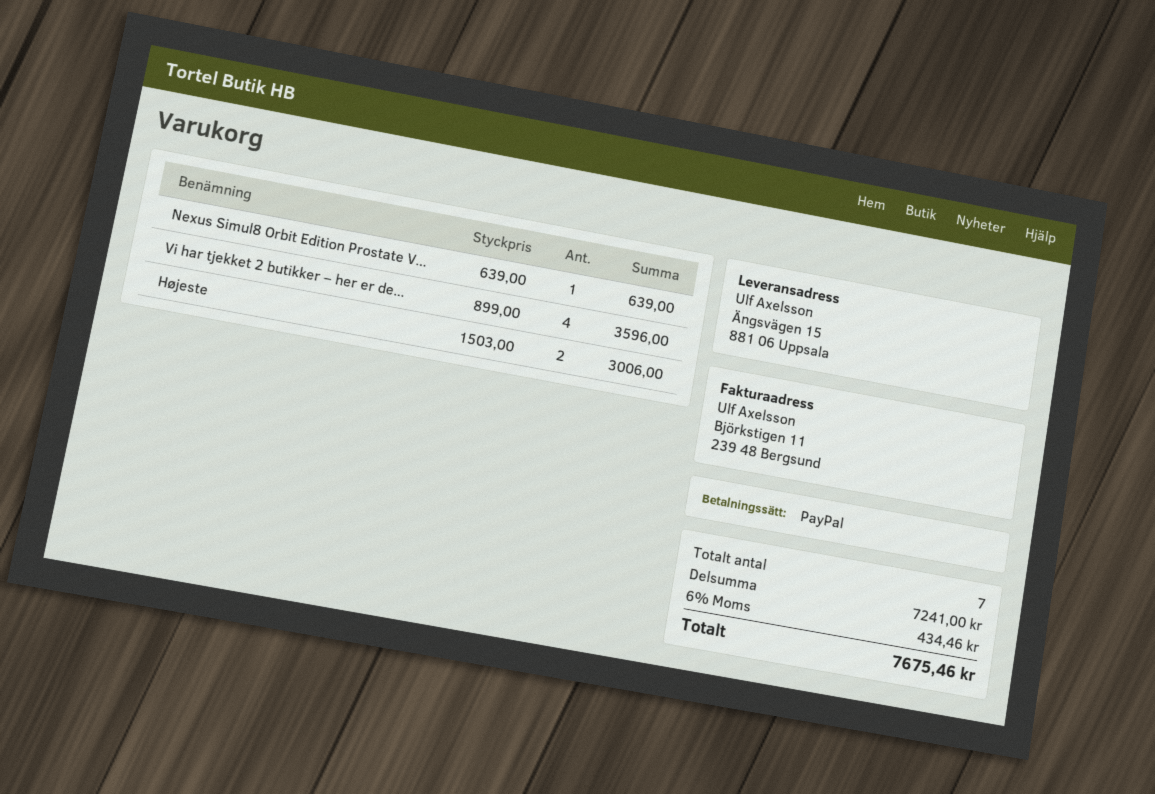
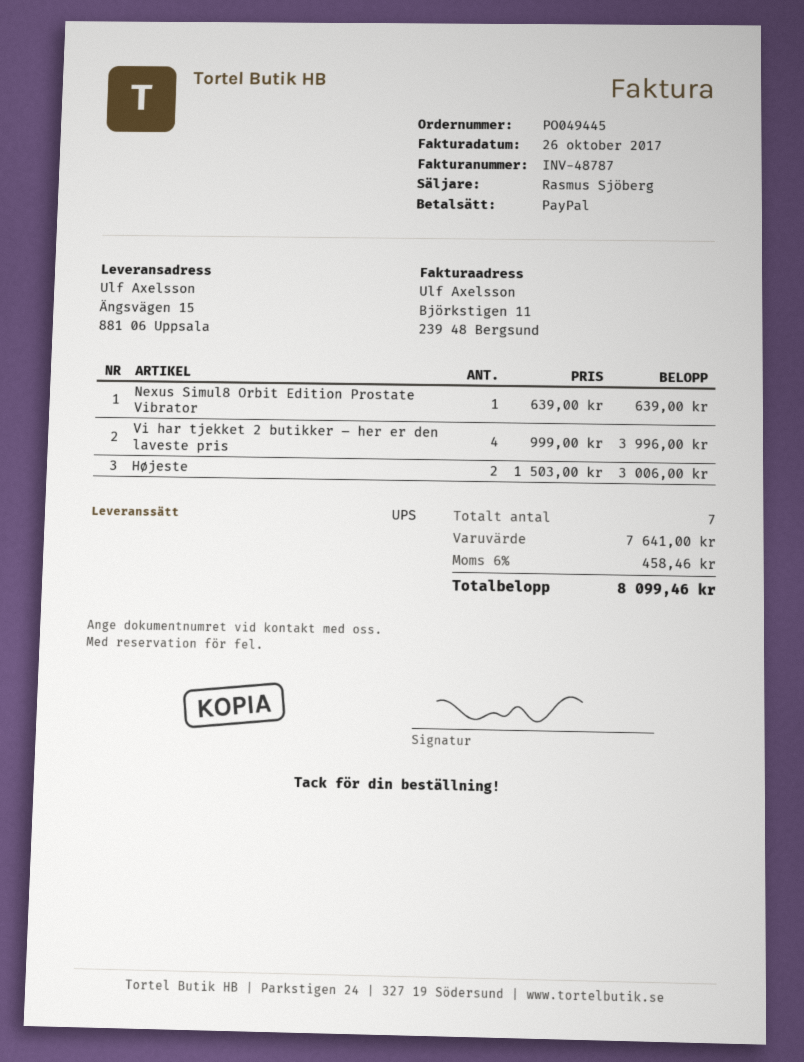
Vi har tjekket 2 butikker – her er de...: 4 x 899.00 = 3596.00 -> 4 x 999.00 = 3996.00
subtotal: 7241.00 -> 7641.00
tax: 6% = 434.46 -> 6% = 458.46
total: 7675.46 -> 8099.46

